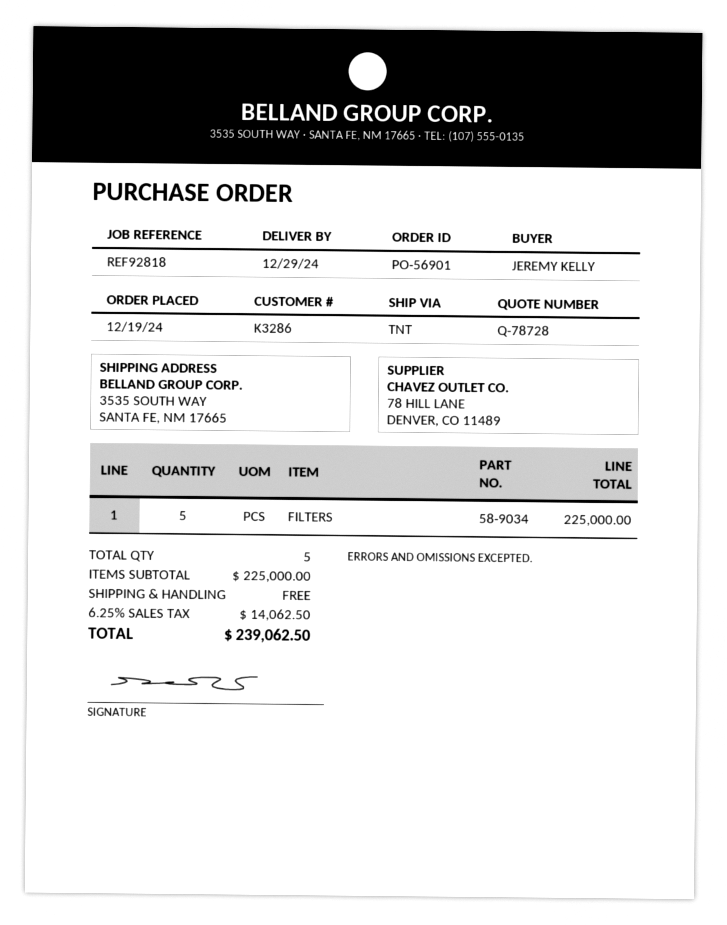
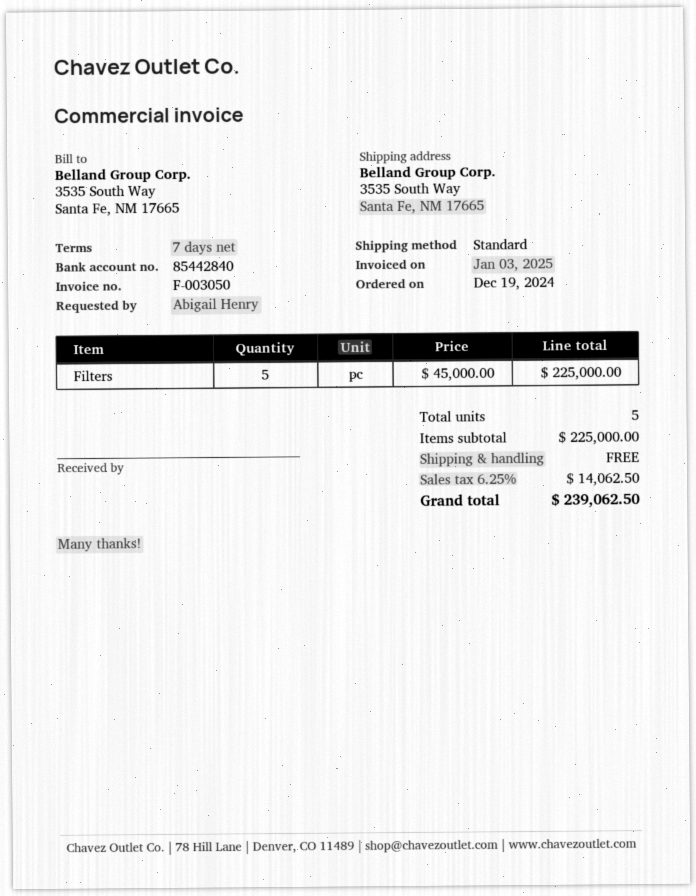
ordered by: JEREMY KELLY -> Abigail Henry
shipping method: TNT -> standard

